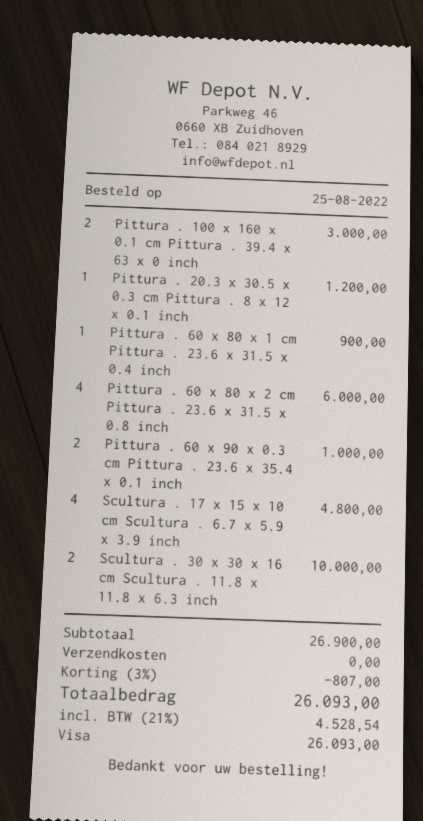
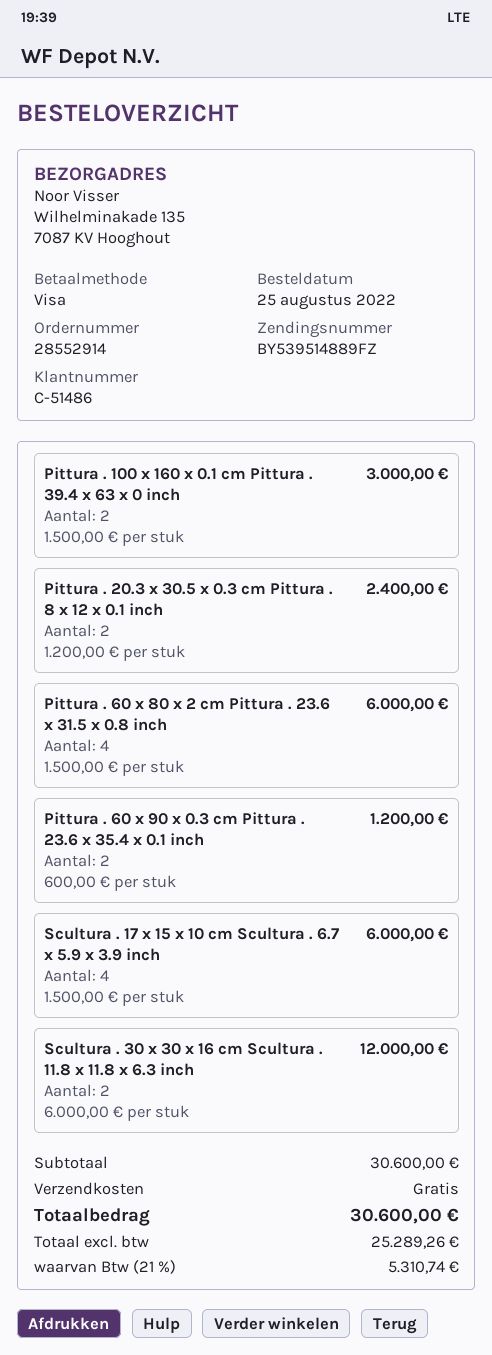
Pittura . 20.3 x 30.5 x 0.3 cm Pittura . 8 x 12 x 0.1 inch: 1 for 1200.00 -> 2 for 2400.00
Pittura . 60 x 80 x 1 cm Pittura . 23.6 x 31.5 x 0.4 inch: 1 for 900.00 -> none
Pittura . 60 x 90 x 0.3 cm Pittura . 23.6 x 35.4 x 0.1 inch: 2 for 1000.00 -> 2 for 1200.00
Scultura . 17 x 15 x 10 cm Scultura . 6.7 x 5.9 x 3.9 inch: 4 for 4800.00 -> 4 for 6000.00
Scultura . 30 x 30 x 16 cm Scultura . 11.8 x 11.8 x 6.3 inch: 2 for 10000.00 -> 2 for 12000.00
subtotal: 26900.00 -> 30600.00
discount: 3% = 807.00 -> none
tax: 21% = 4528.54 -> 21% = 5310.74
total: 26093.00 -> 30600.00

